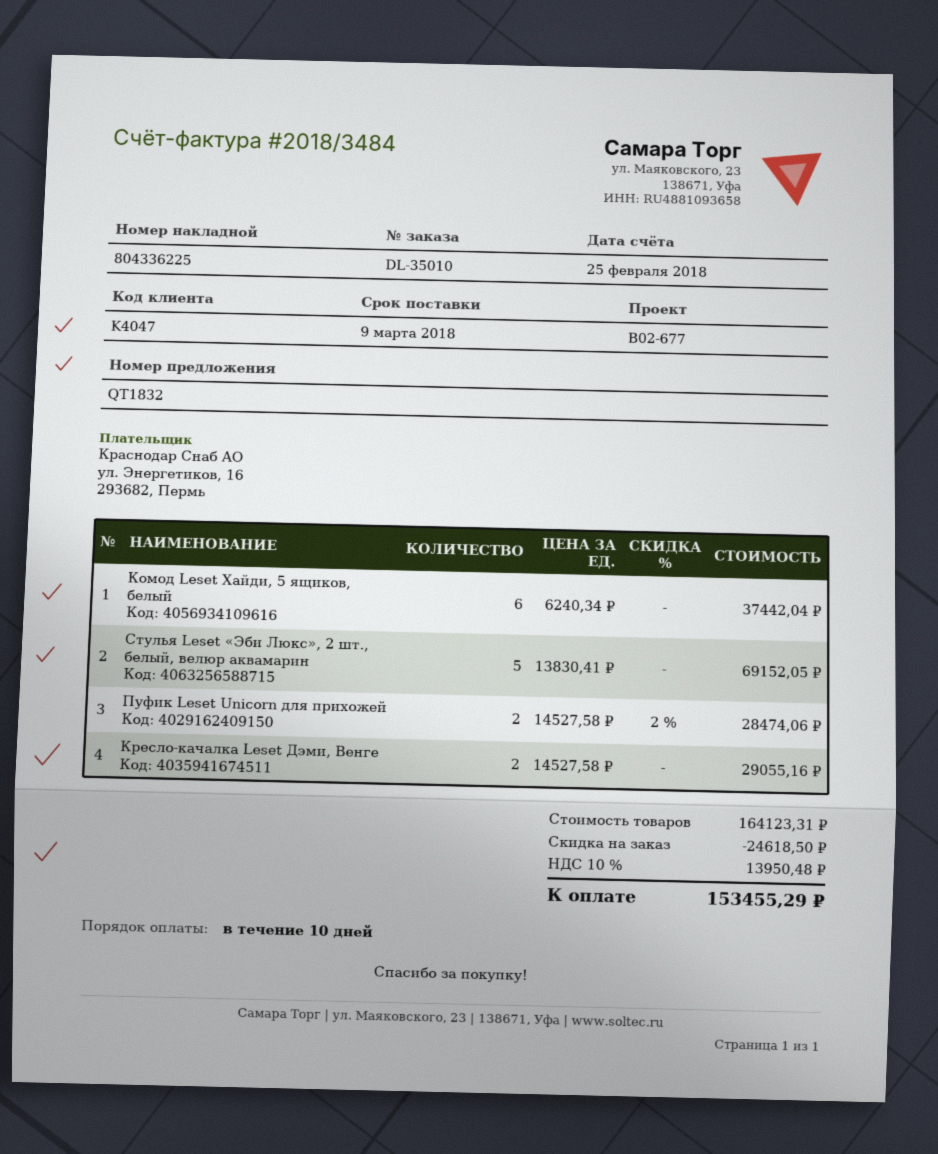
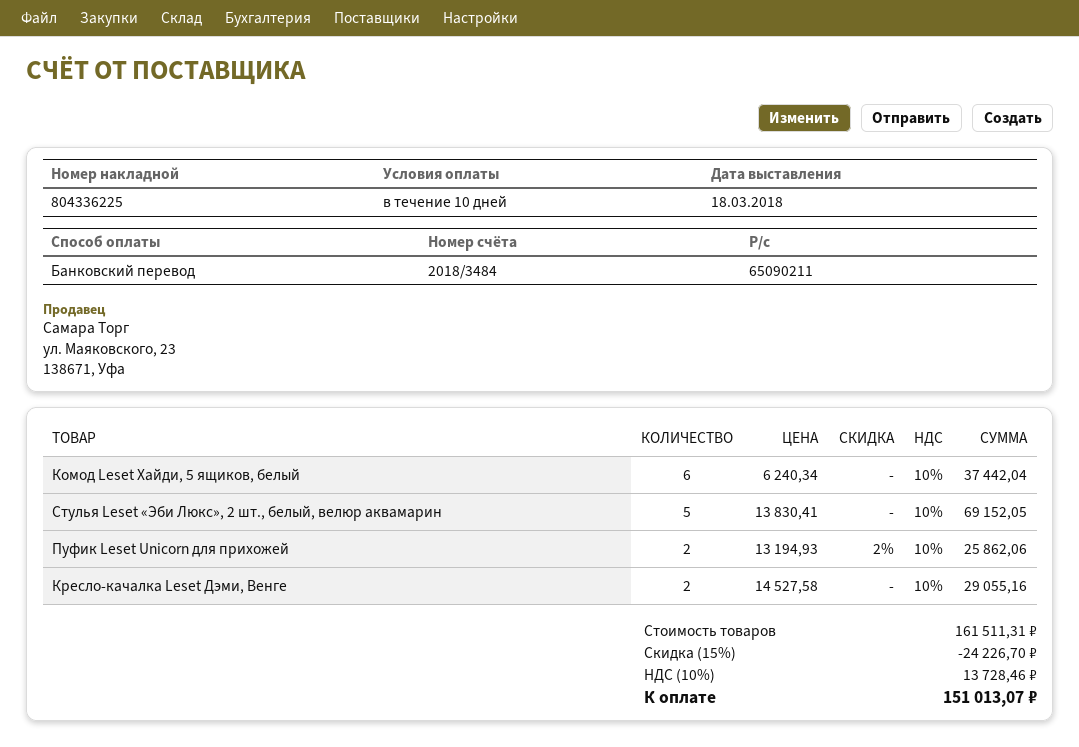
invoice date: 2018-02-25 -> 2018-03-18
Пуфик Leset Unicorn для прихожей: 2 x 14527.58 - 2% = 28474.06 -> 2 x 13194.93 - 2% = 25862.06
subtotal: 164123.31 -> 161511.31
discount: 24618.50 -> 24226.70
tax: 10% = 13950.48 -> 10% = 13728.46
total: 153455.29 -> 151013.07

